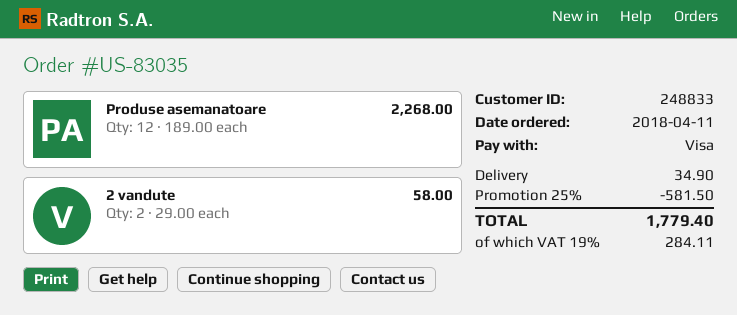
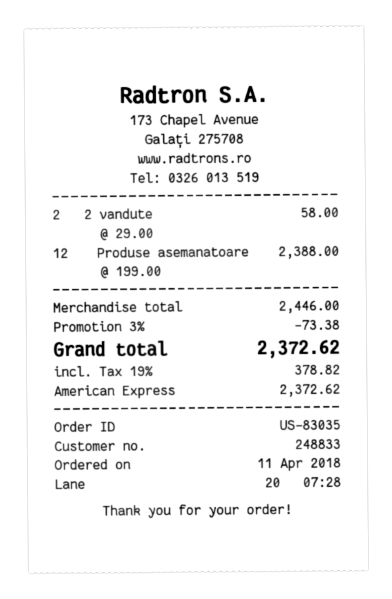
payment method: Visa -> American Express
Produse asemanatoare: 12 x 189.00 = 2268.00 -> 12 x 199.00 = 2388.00
discount: 25% = 581.50 -> 3% = 73.38
shipping: 34.90 -> none
tax: 19% = 284.11 -> 19% = 378.82
total: 1779.40 -> 2372.62

